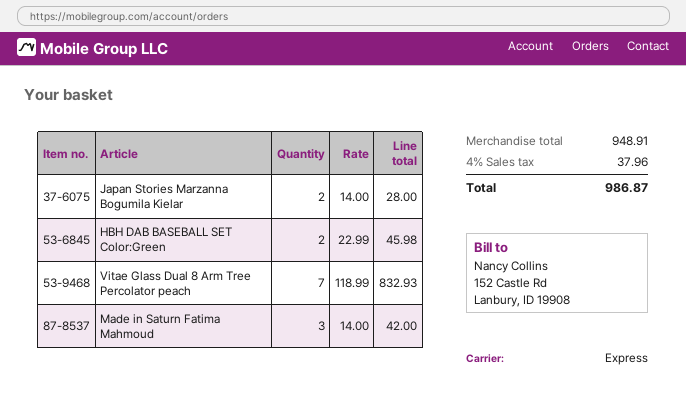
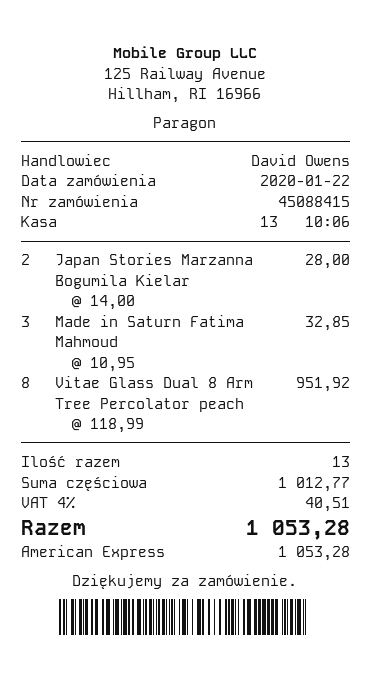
HBH DAB BASEBALL SET Color:Green: 2 x 22.99 = 45.98 -> none
Vitae Glass Dual 8 Arm Tree Percolator peach: 7 x 118.99 = 832.93 -> 8 x 118.99 = 951.92
Made in Saturn Fatima Mahmoud: 3 x 14.00 = 42.00 -> 3 x 10.95 = 32.85
subtotal: 948.91 -> 1012.77
tax: 4% = 37.96 -> 4% = 40.51
total: 986.87 -> 1053.28

